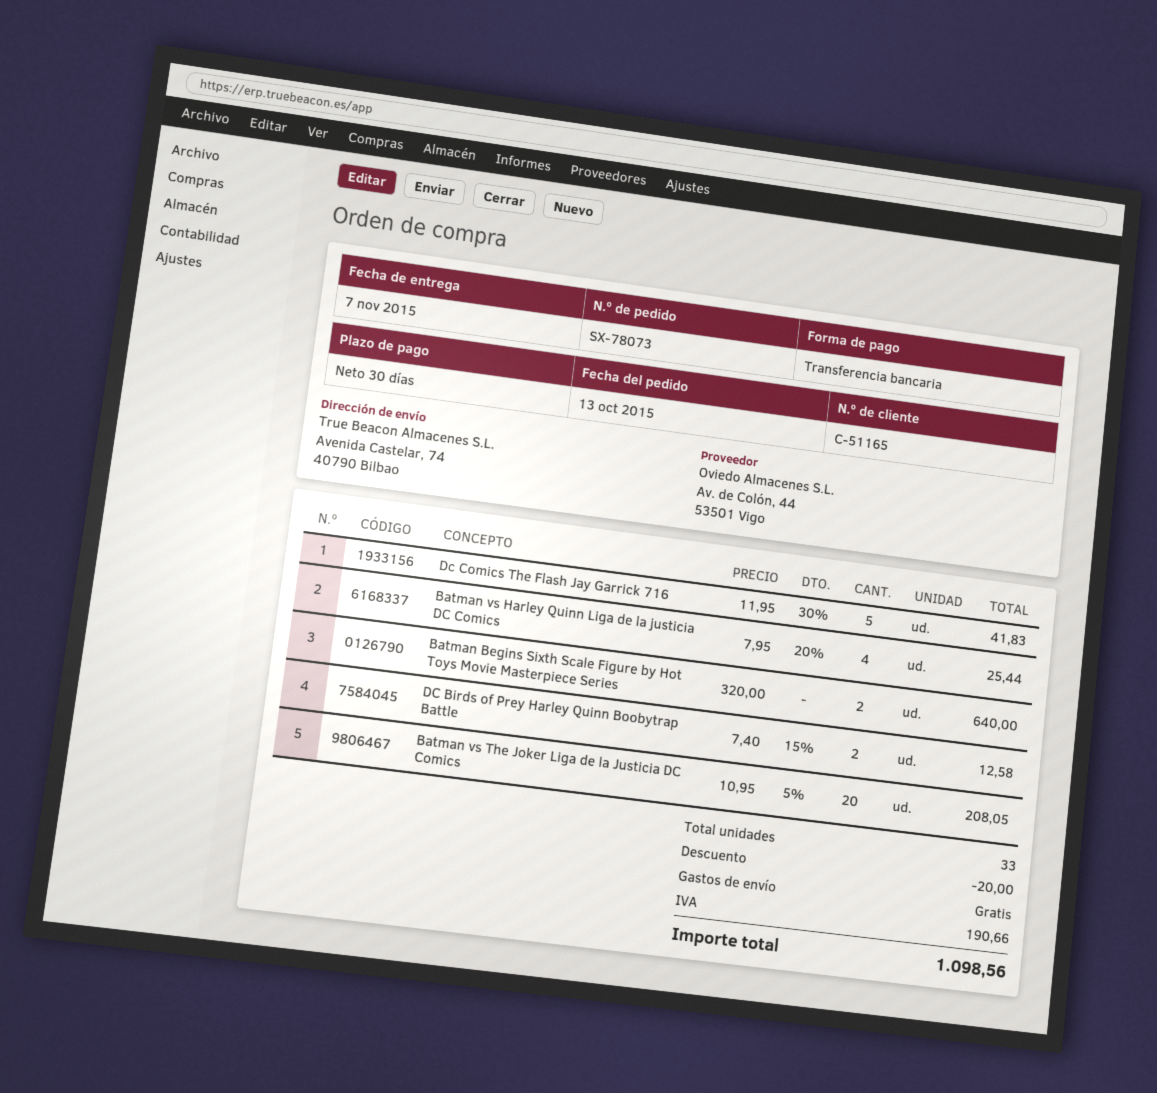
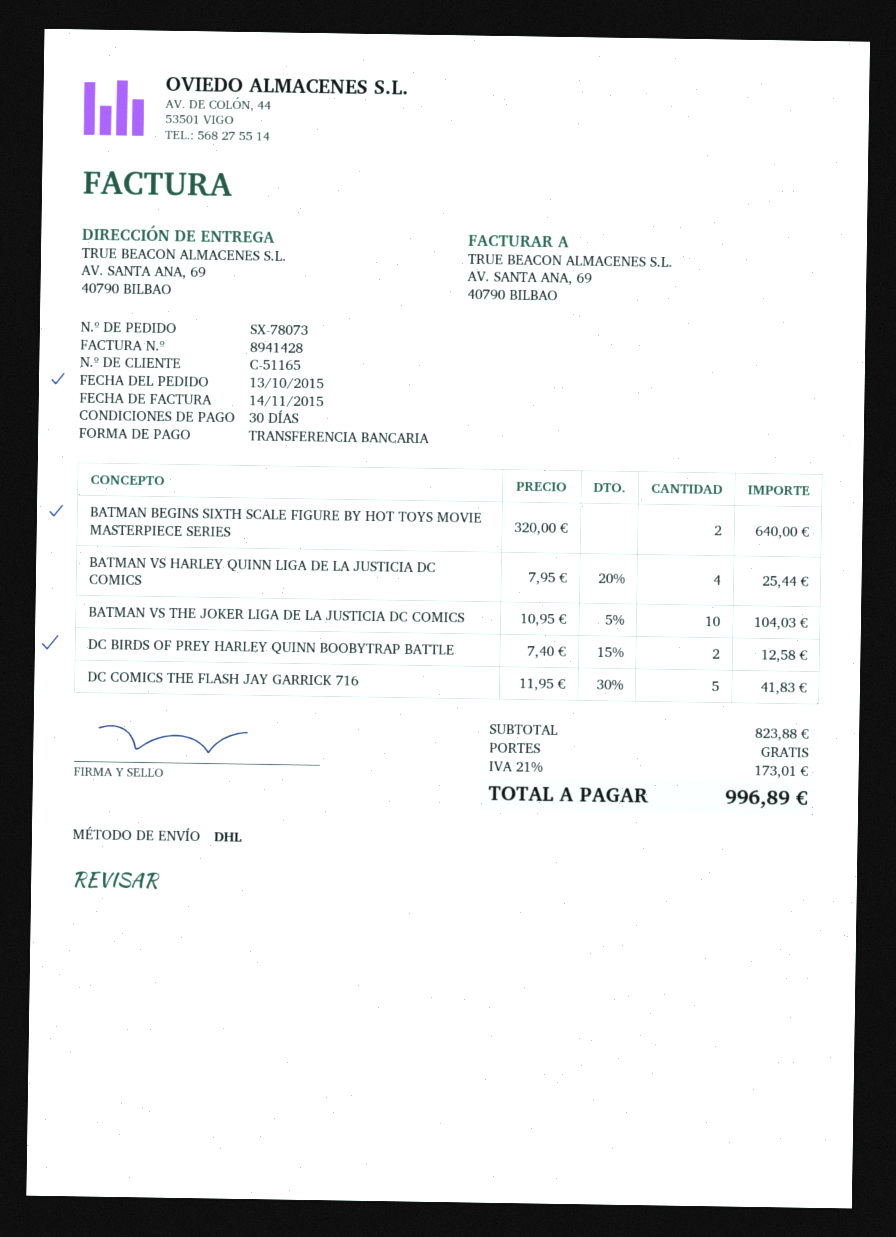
ship to: Avenida Castelar, 74, 40790 Bilbao -> AV. SANTA ANA, 69, 40790 BILBAO
Batman vs The Joker Liga de la Justicia DC Comics: 20 x 10.95 - 5% = 208.05 -> 10 x 10.95 - 5% = 104.03
discount: 20.00 -> none
tax: 190.66 -> 173.01
total: 1098.56 -> 996.89

